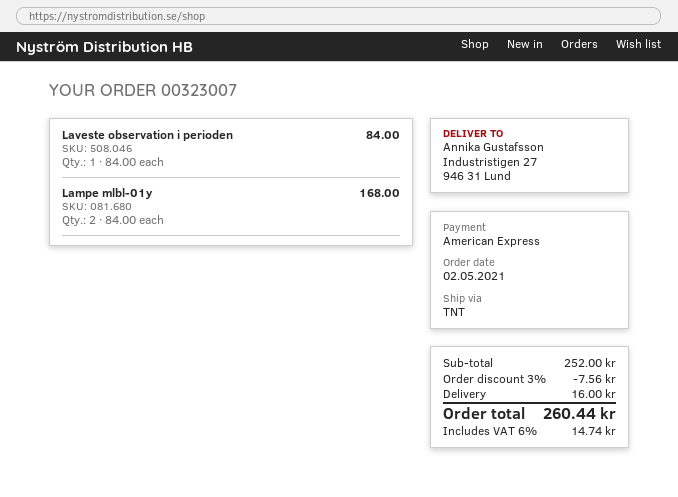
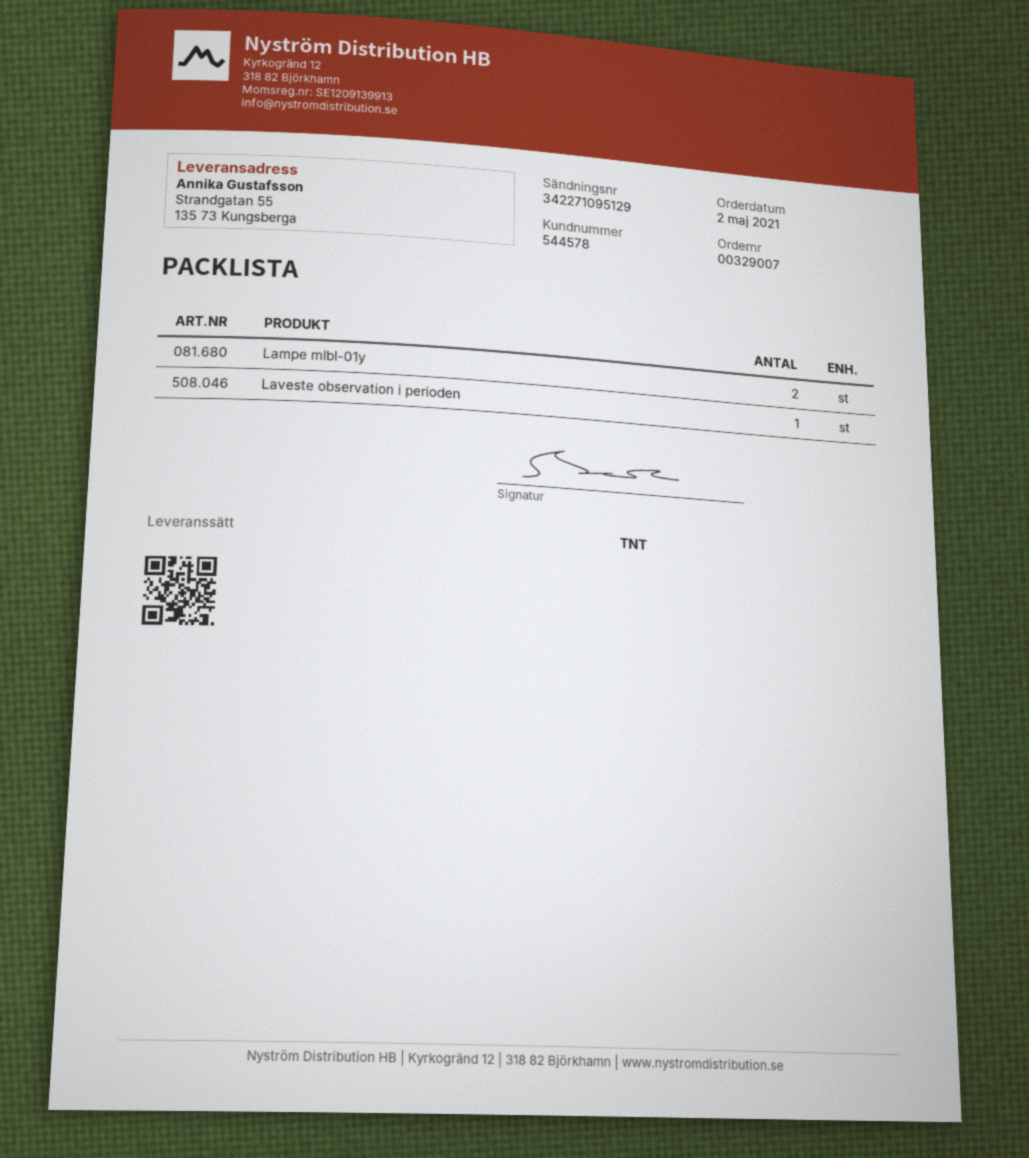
order number: 00323007 -> 00329007
ship to: Industristigen 27, 946 31 Lund -> Strandgatan 55, 135 73 Kungsberga

